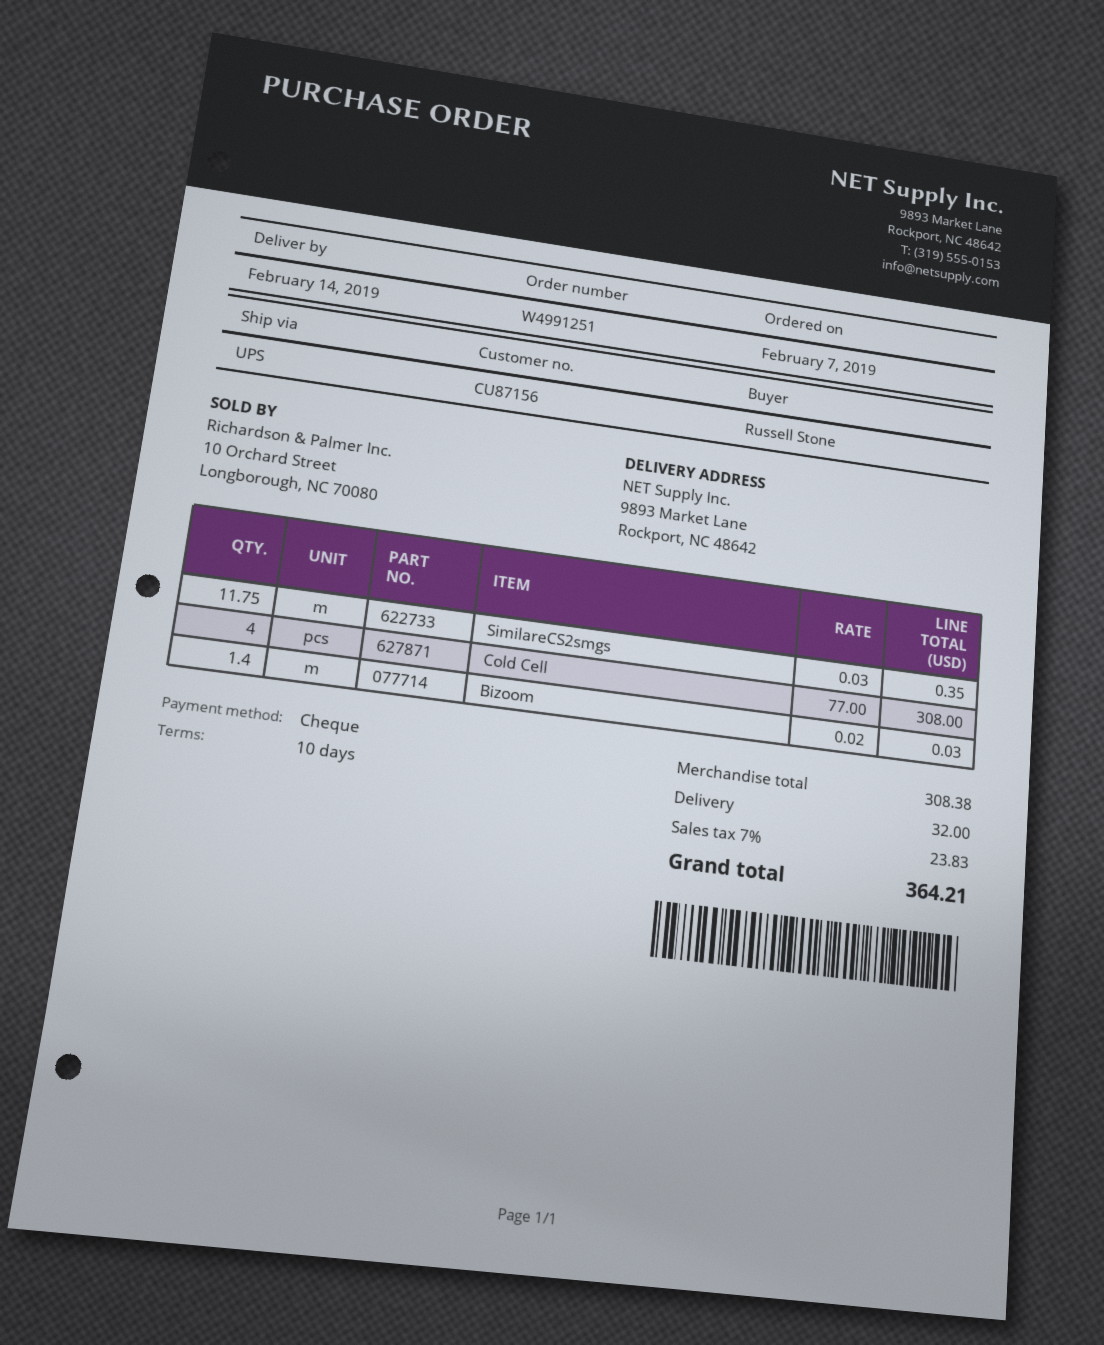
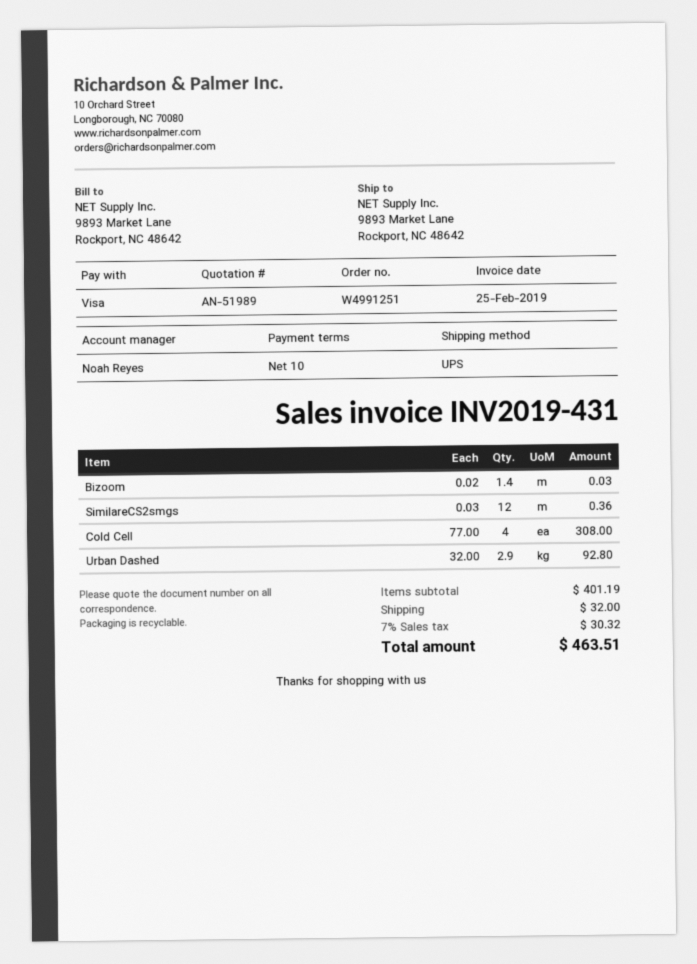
payment method: cheque -> Visa
SimilareCS2smgs: 11.75 x 0.03 = 0.35 -> 12 x 0.03 = 0.36
Urban Dashed: none -> 2.9 x 32.00 = 92.80
subtotal: 308.38 -> 401.19
tax: 7% = 23.83 -> 7% = 30.32
total: 364.21 -> 463.51

